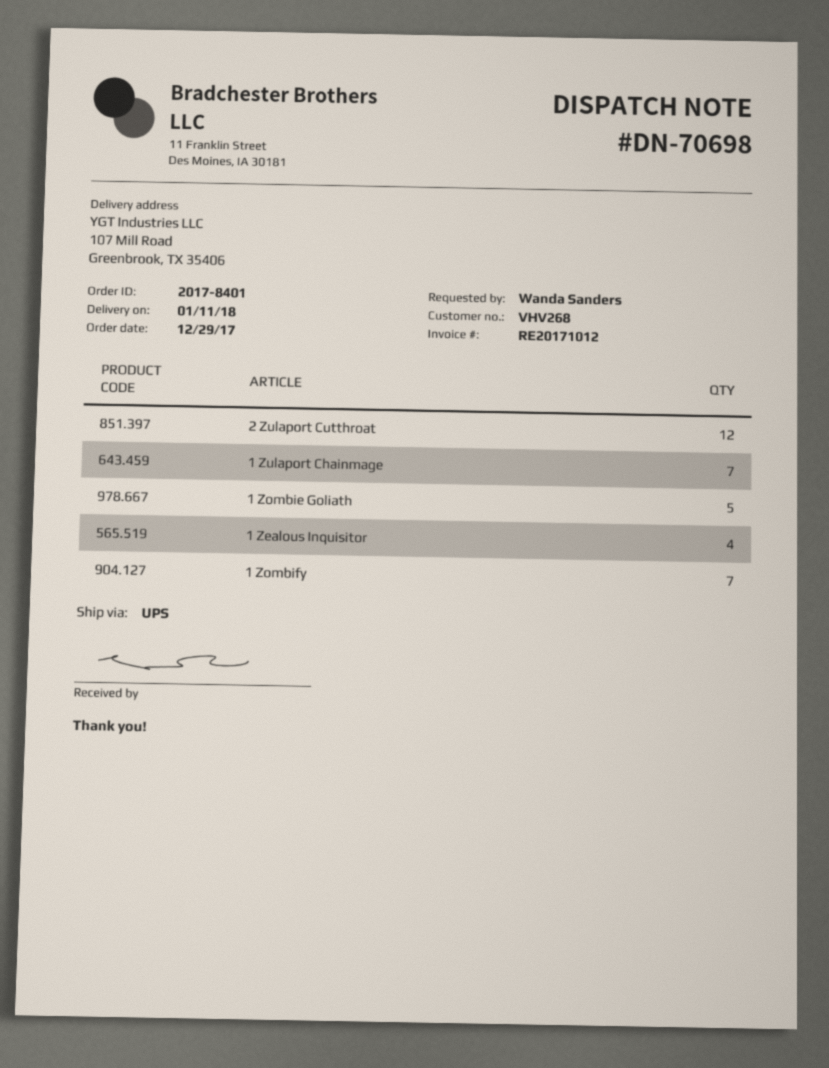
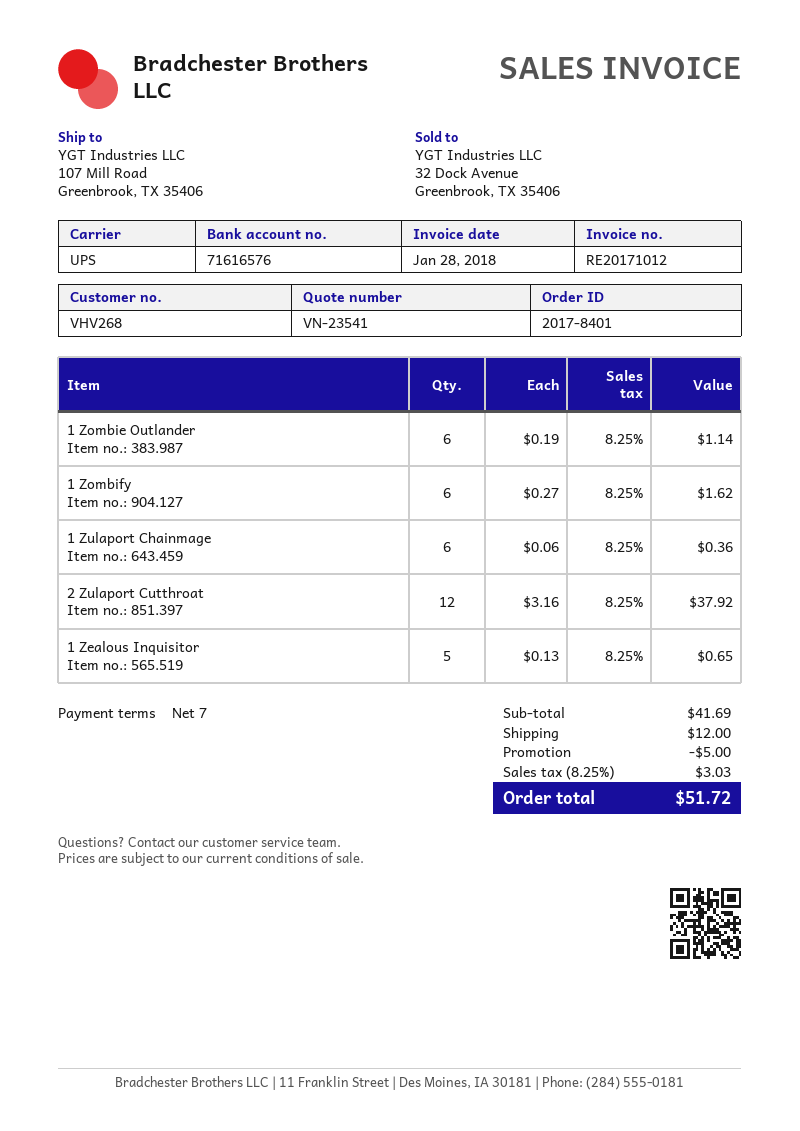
1 Zulaport Chainmage: 7 -> 6
1 Zombie Goliath: 5 -> none
1 Zealous Inquisitor: 4 -> 5
1 Zombify: 7 -> 6
1 Zombie Outlander: none -> 6

